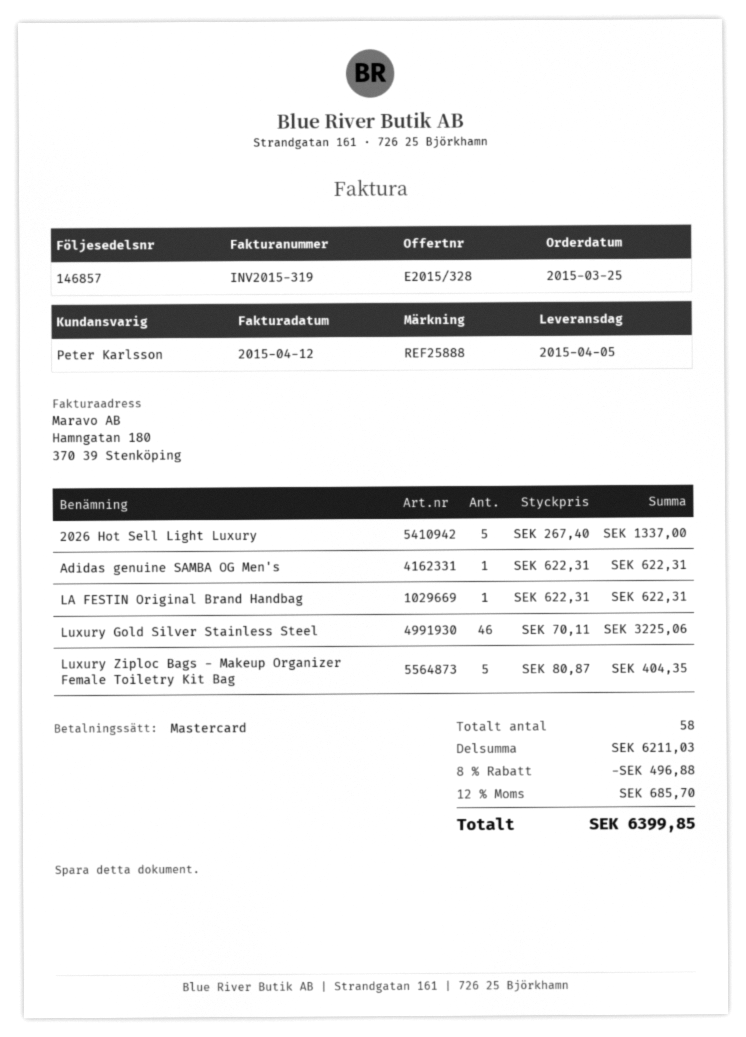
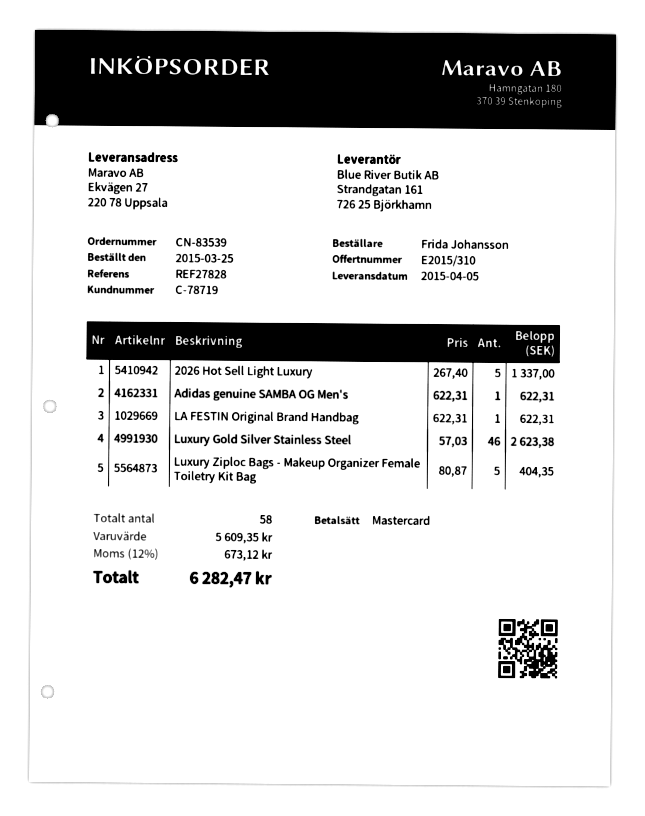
quote number: E2015/328 -> E2015/310
reference: REF25888 -> REF27828
Luxury Gold Silver Stainless Steel: 46 x 70.11 = 3225.06 -> 46 x 57.03 = 2623.38
subtotal: 6211.03 -> 5609.35
discount: 8% = 496.88 -> none
tax: 12% = 685.70 -> 12% = 673.12
total: 6399.85 -> 6282.47

